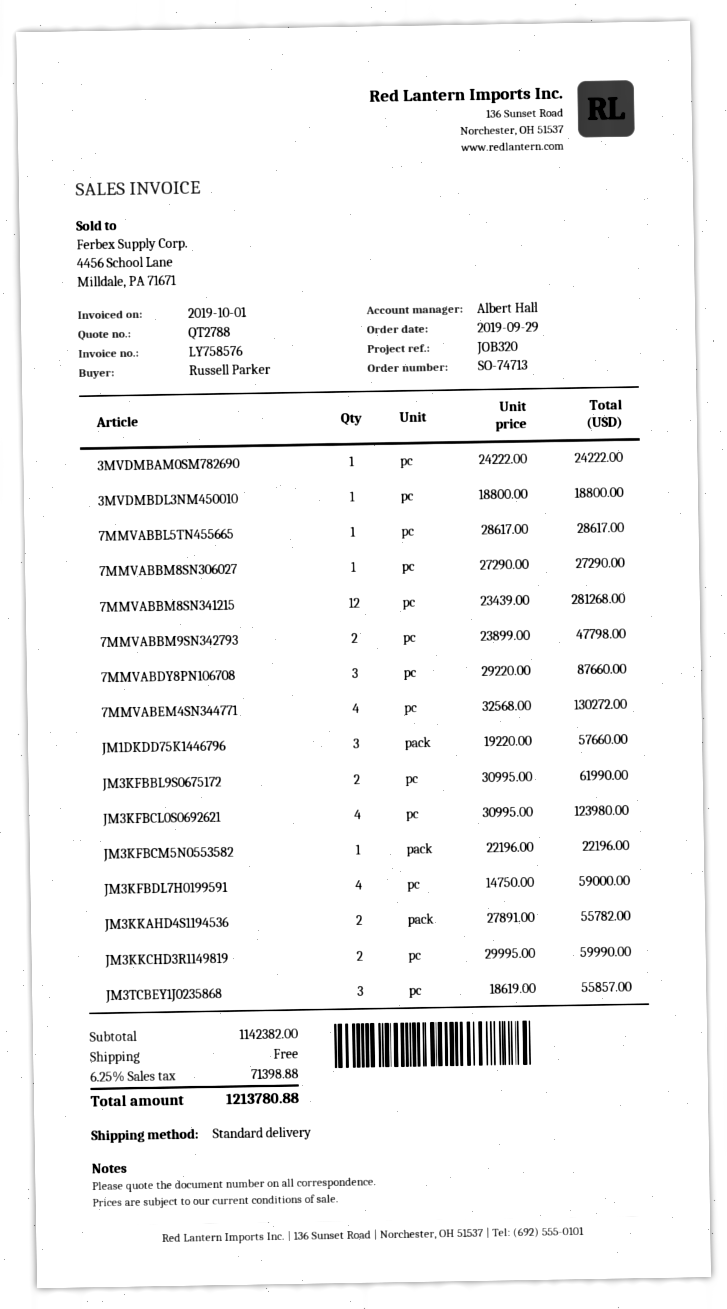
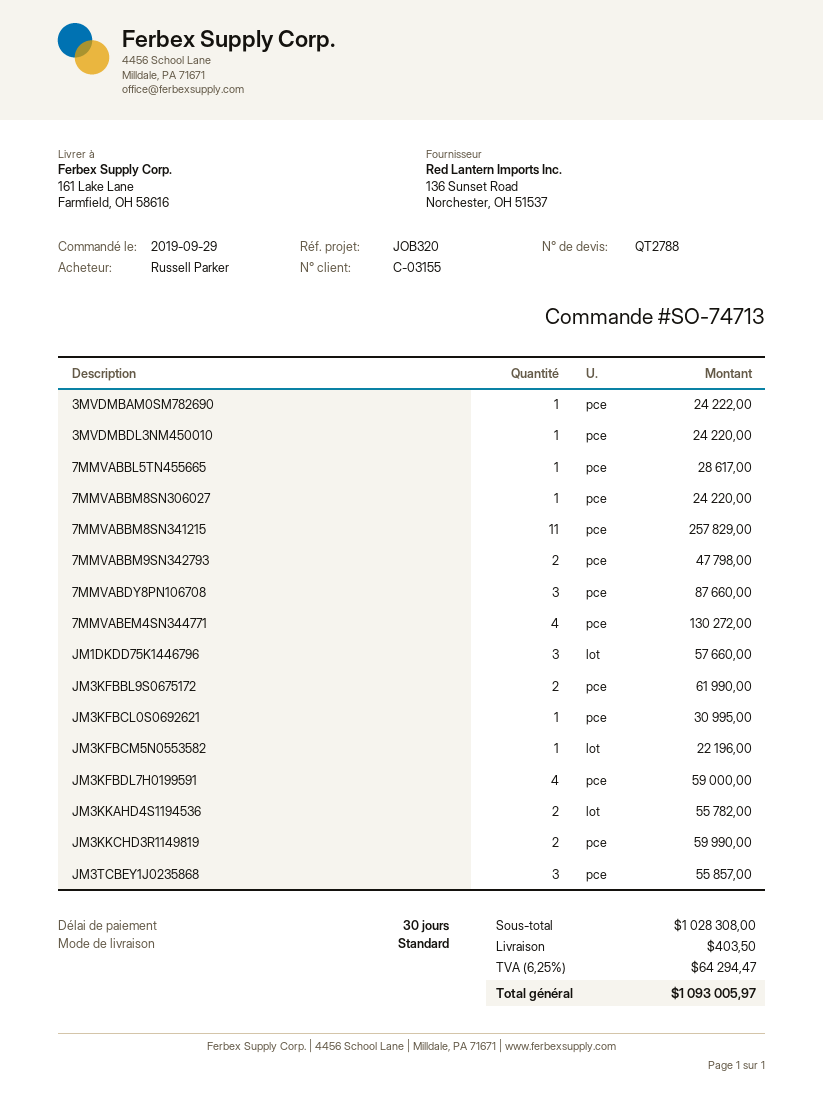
3MVDMBDL3NM450010: 1 for 18800.00 -> 1 for 24220.00
7MMVABBM8SN306027: 1 for 27290.00 -> 1 for 24220.00
7MMVABBM8SN341215: 12 for 281268.00 -> 11 for 257829.00
JM3KFBCL0S0692621: 4 for 123980.00 -> 1 for 30995.00
subtotal: 1142382.00 -> 1028308.00
shipping: 0.00 -> 403.50
tax: 6.25% = 71398.88 -> 6.25% = 64294.47
total: 1213780.88 -> 1093005.97

